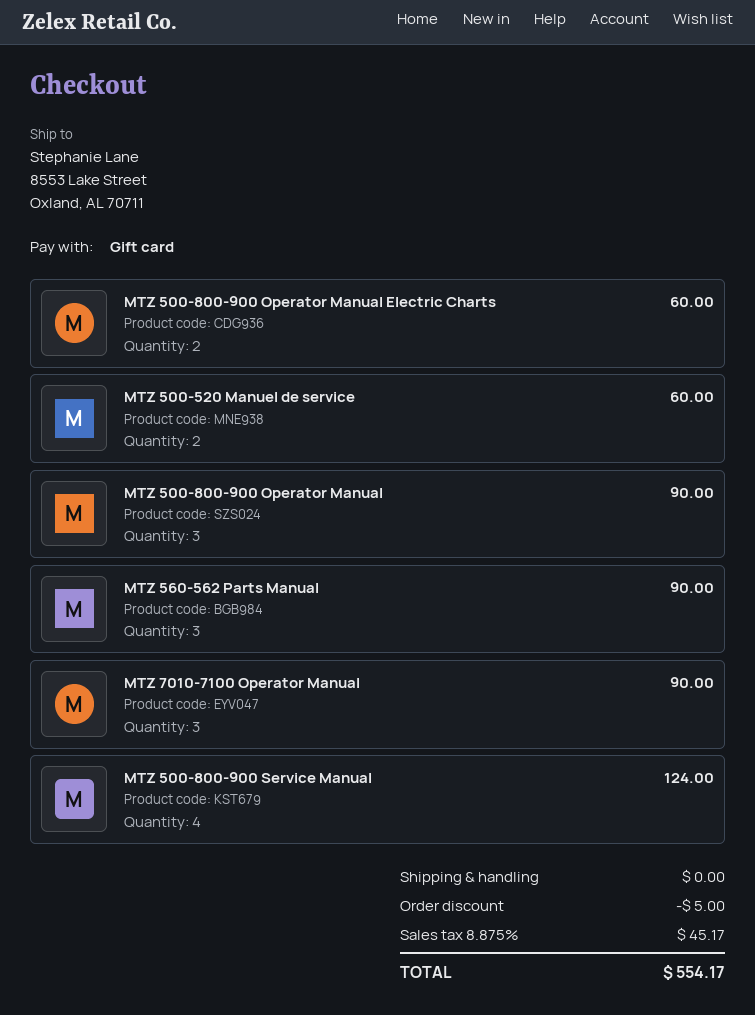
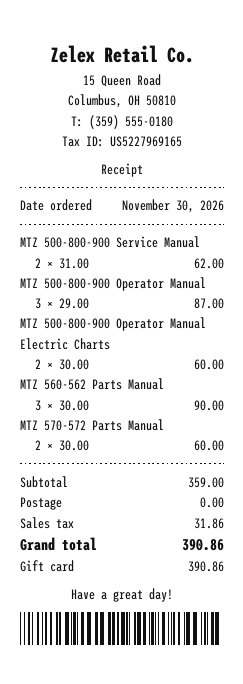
MTZ 500-520 Manuel de service: 2 for 60.00 -> none
MTZ 500-800-900 Operator Manual: 3 for 90.00 -> 3 for 87.00
MTZ 7010-7100 Operator Manual: 3 for 90.00 -> none
MTZ 500-800-900 Service Manual: 4 for 124.00 -> 2 for 62.00
MTZ 570-572 Parts Manual: none -> 2 for 60.00
discount: 5.00 -> none
tax: 45.17 -> 31.86
total: 554.17 -> 390.86

